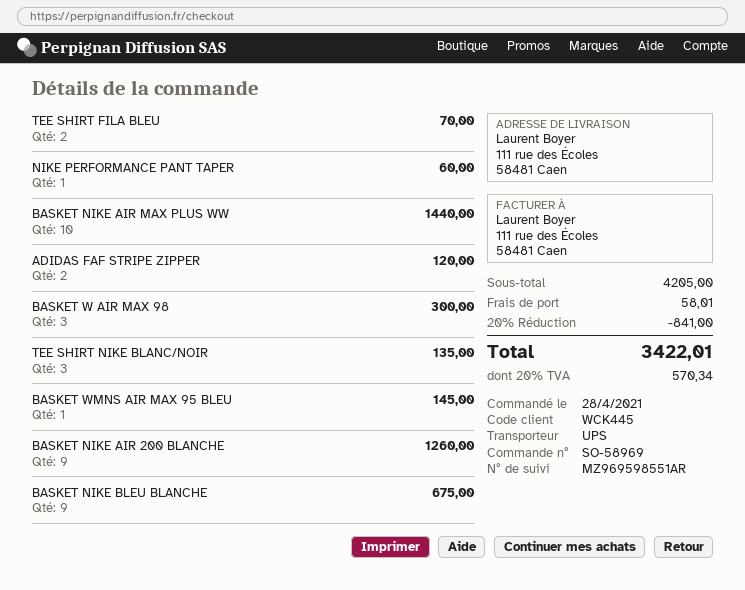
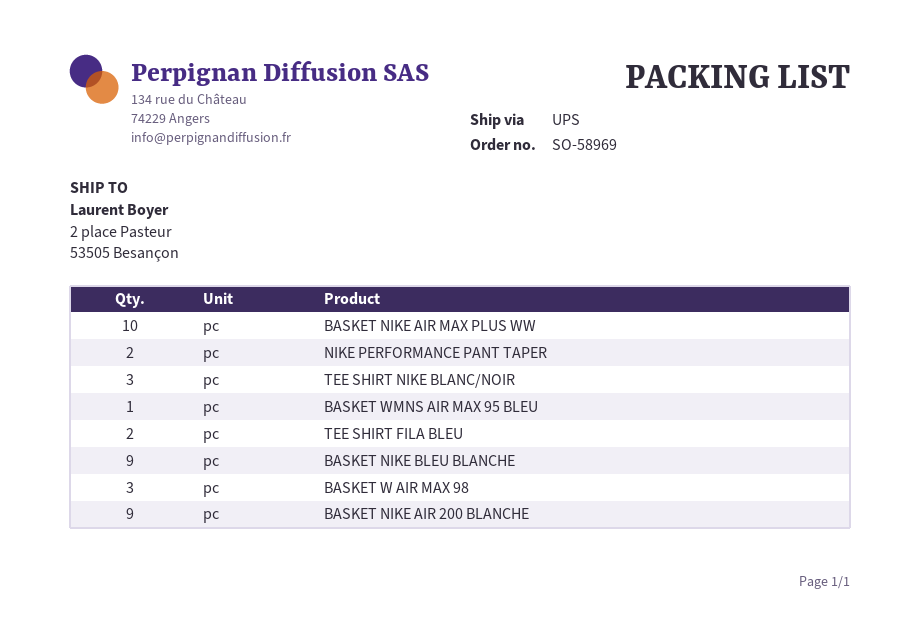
ship to: 111 rue des Écoles, 58481 Caen -> 2 place Pasteur, 53505 Besançon
NIKE PERFORMANCE PANT TAPER: 1 -> 2
ADIDAS FAF STRIPE ZIPPER: 2 -> none

